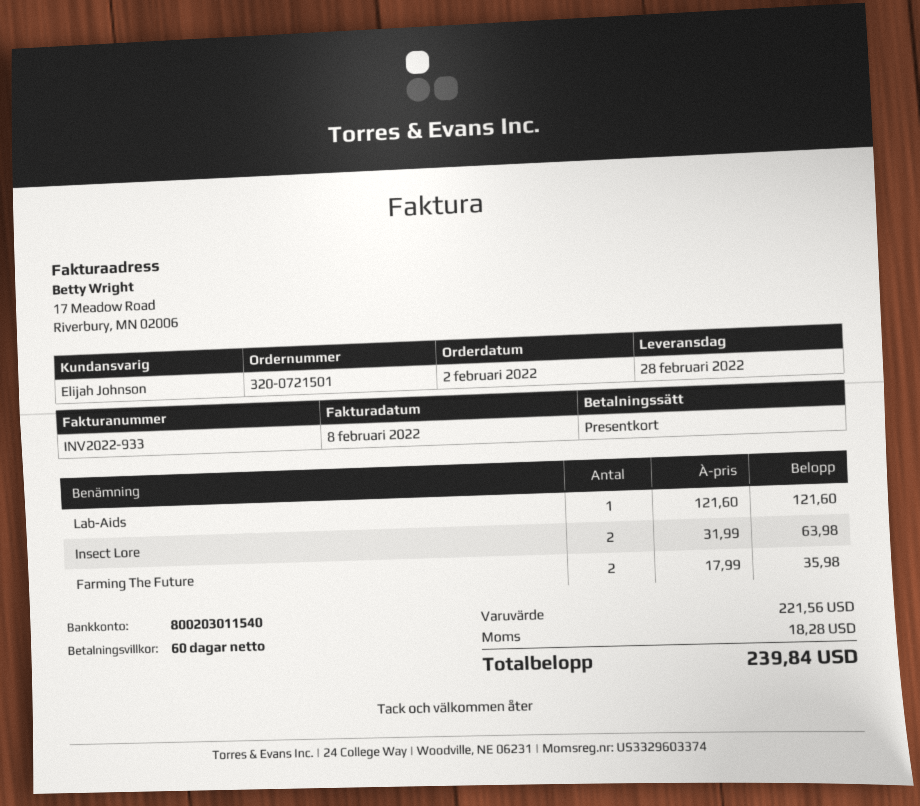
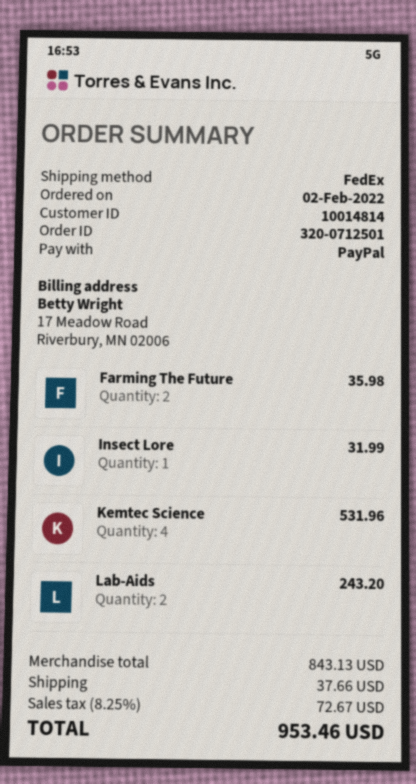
order number: 320-0721501 -> 320-0712501
payment method: gift card -> PayPal
Lab-Aids: 1 for 121.60 -> 2 for 243.20
Insect Lore: 2 for 63.98 -> 1 for 31.99
Kemtec Science: none -> 4 for 531.96
subtotal: 221.56 -> 843.13
shipping: none -> 37.66
tax: 18.28 -> 72.67
total: 239.84 -> 953.46

